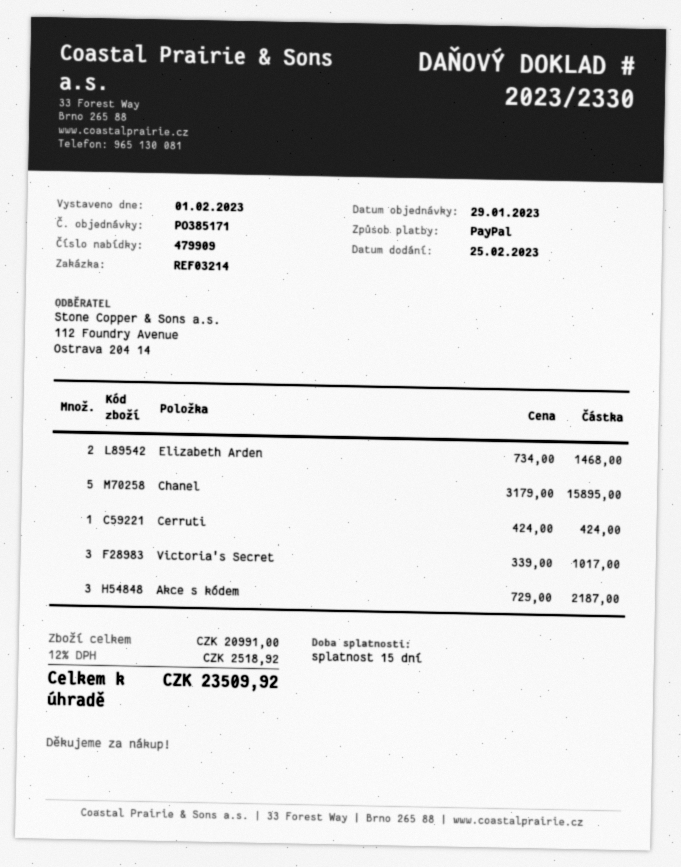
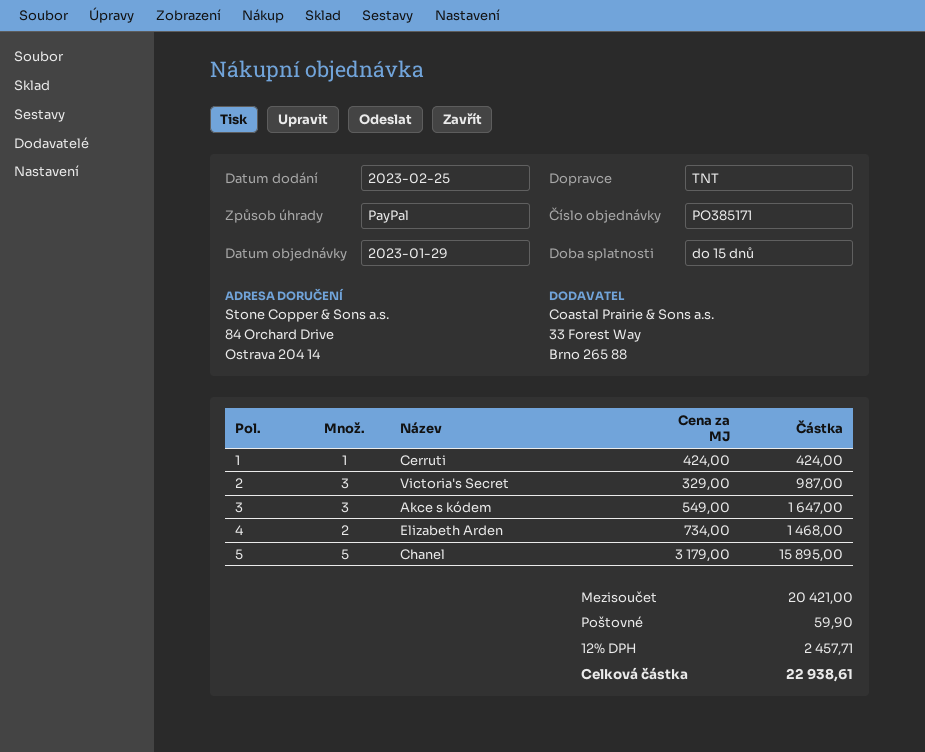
Victoria's Secret: 3 x 339.00 = 1017.00 -> 3 x 329.00 = 987.00
Akce s kódem: 3 x 729.00 = 2187.00 -> 3 x 549.00 = 1647.00
subtotal: 20991.00 -> 20421.00
shipping: none -> 59.90
tax: 12% = 2518.92 -> 12% = 2457.71
total: 23509.92 -> 22938.61

